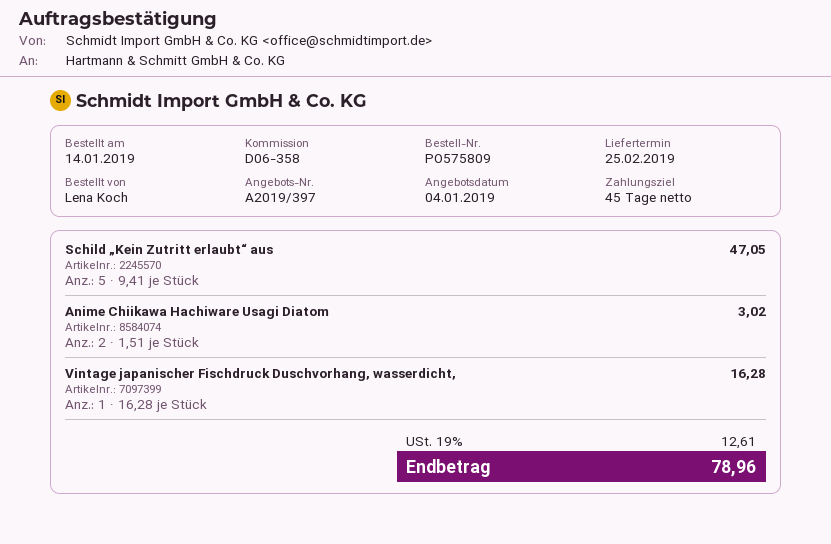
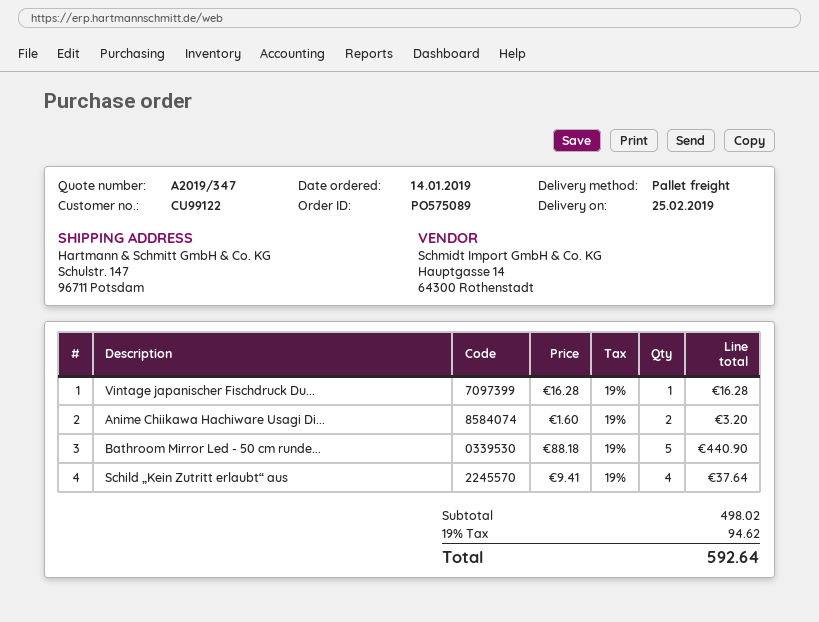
quote number: A2019/397 -> A2019/347
order number: PO575809 -> PO575089
Schild „Kein Zutritt erlaubt“ aus: 5 x 9.41 = 47.05 -> 4 x 9.41 = 37.64
Anime Chiikawa Hachiware Usagi Diatom: 2 x 1.51 = 3.02 -> 2 x 1.60 = 3.20
Bathroom Mirror Led - 50 cm runde...: none -> 5 x 88.18 = 440.90
tax: 19% = 12.61 -> 19% = 94.62
total: 78.96 -> 592.64

